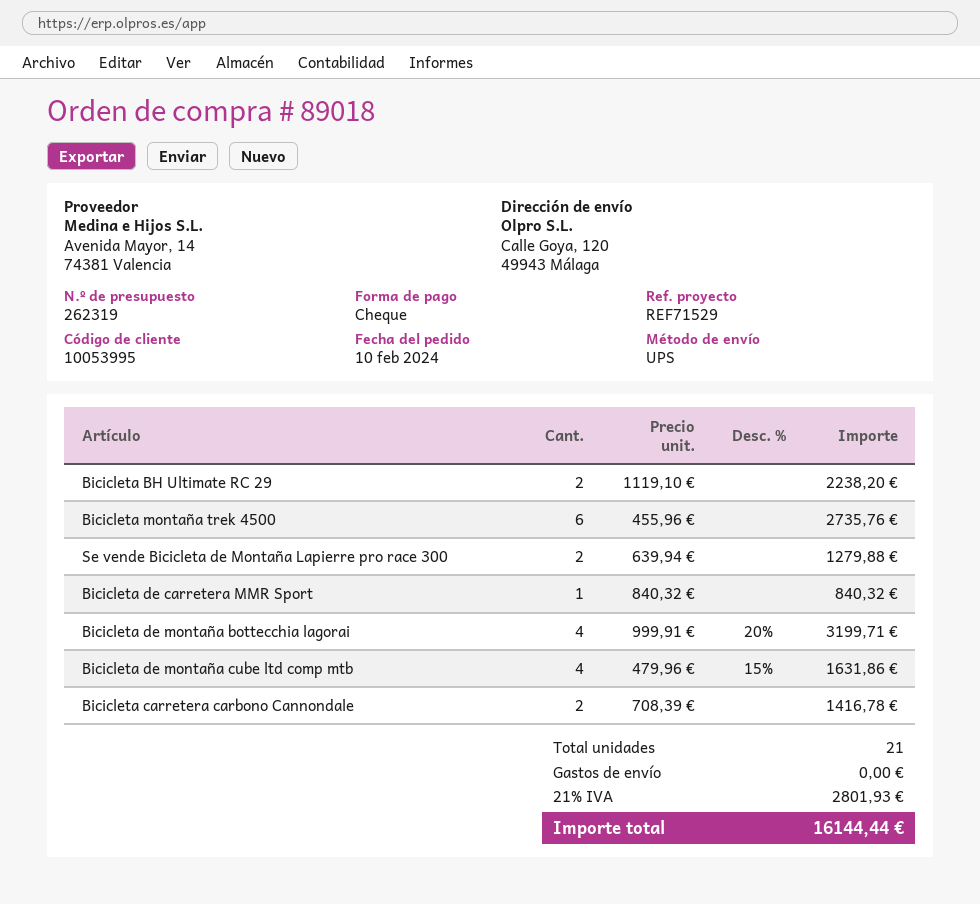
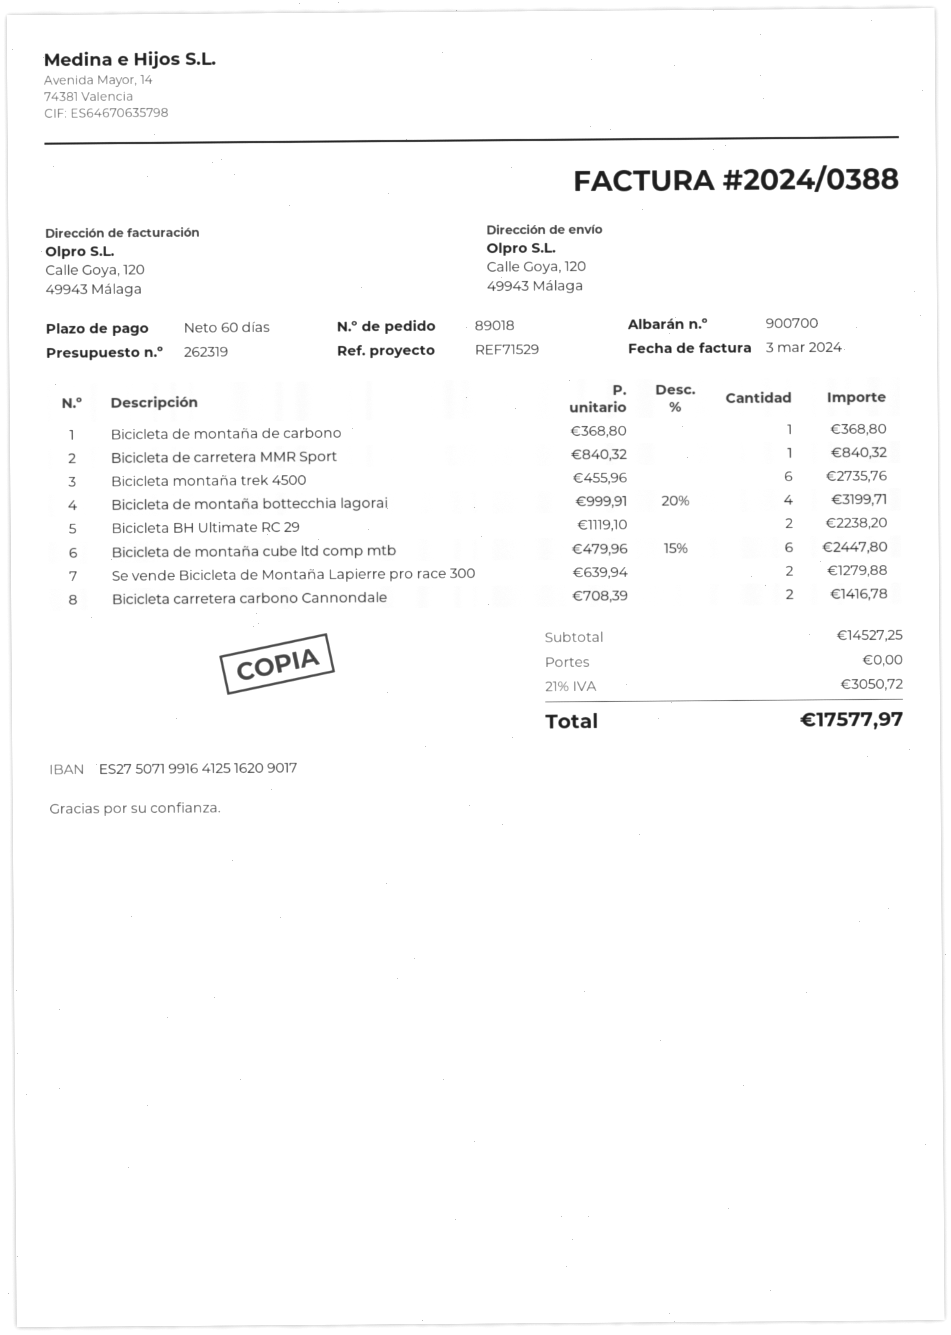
Bicicleta de montaña cube ltd comp mtb: 4 x 479.96 - 15% = 1631.86 -> 6 x 479.96 - 15% = 2447.80
Bicicleta de montaña de carbono: none -> 1 x 368.80 = 368.80
tax: 21% = 2801.93 -> 21% = 3050.72
total: 16144.44 -> 17577.97

